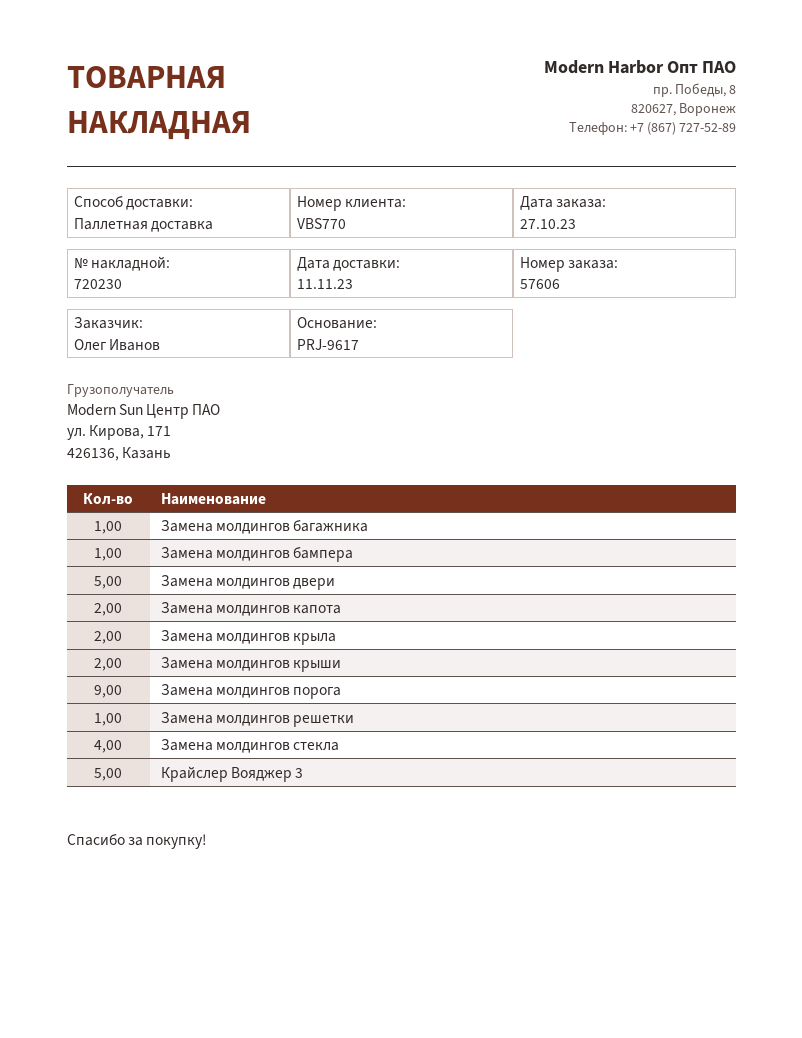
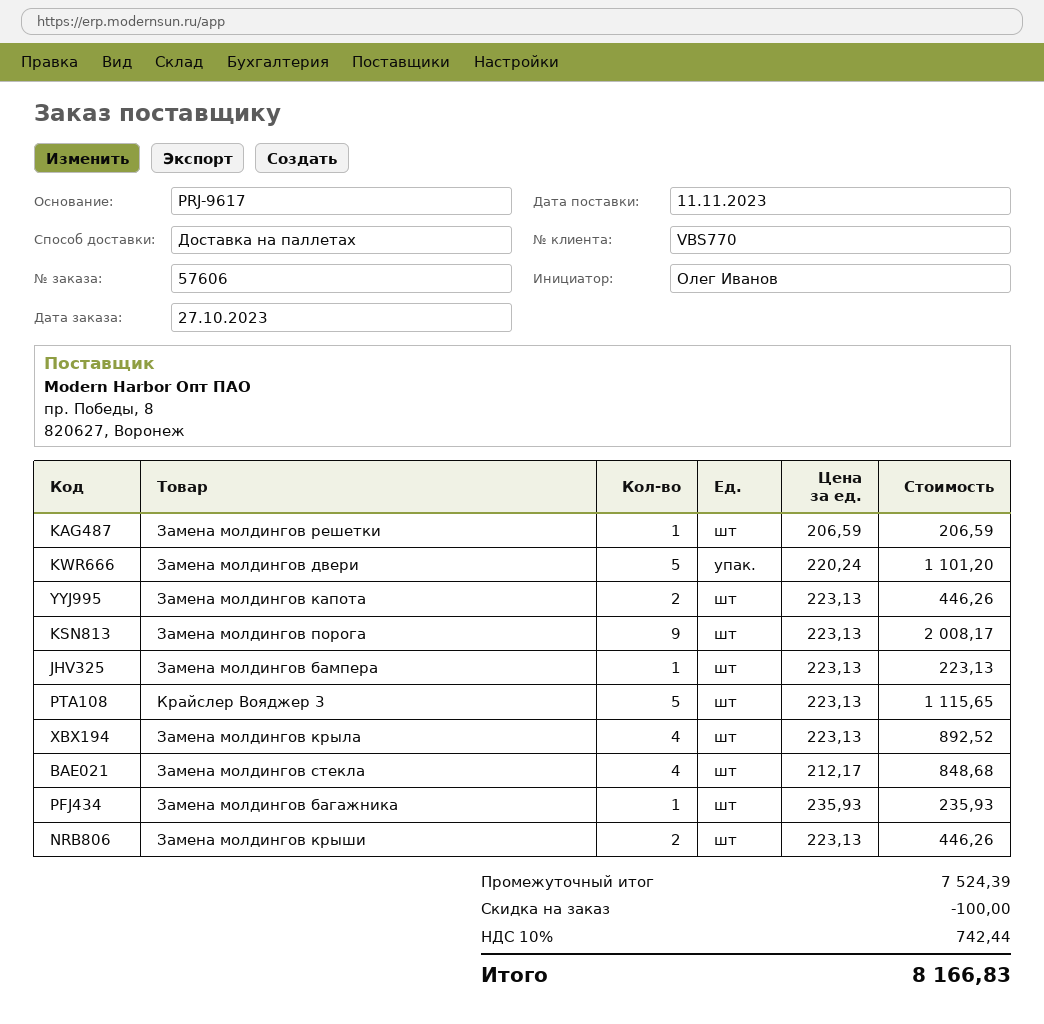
Замена молдингов крыла: 2 -> 4

